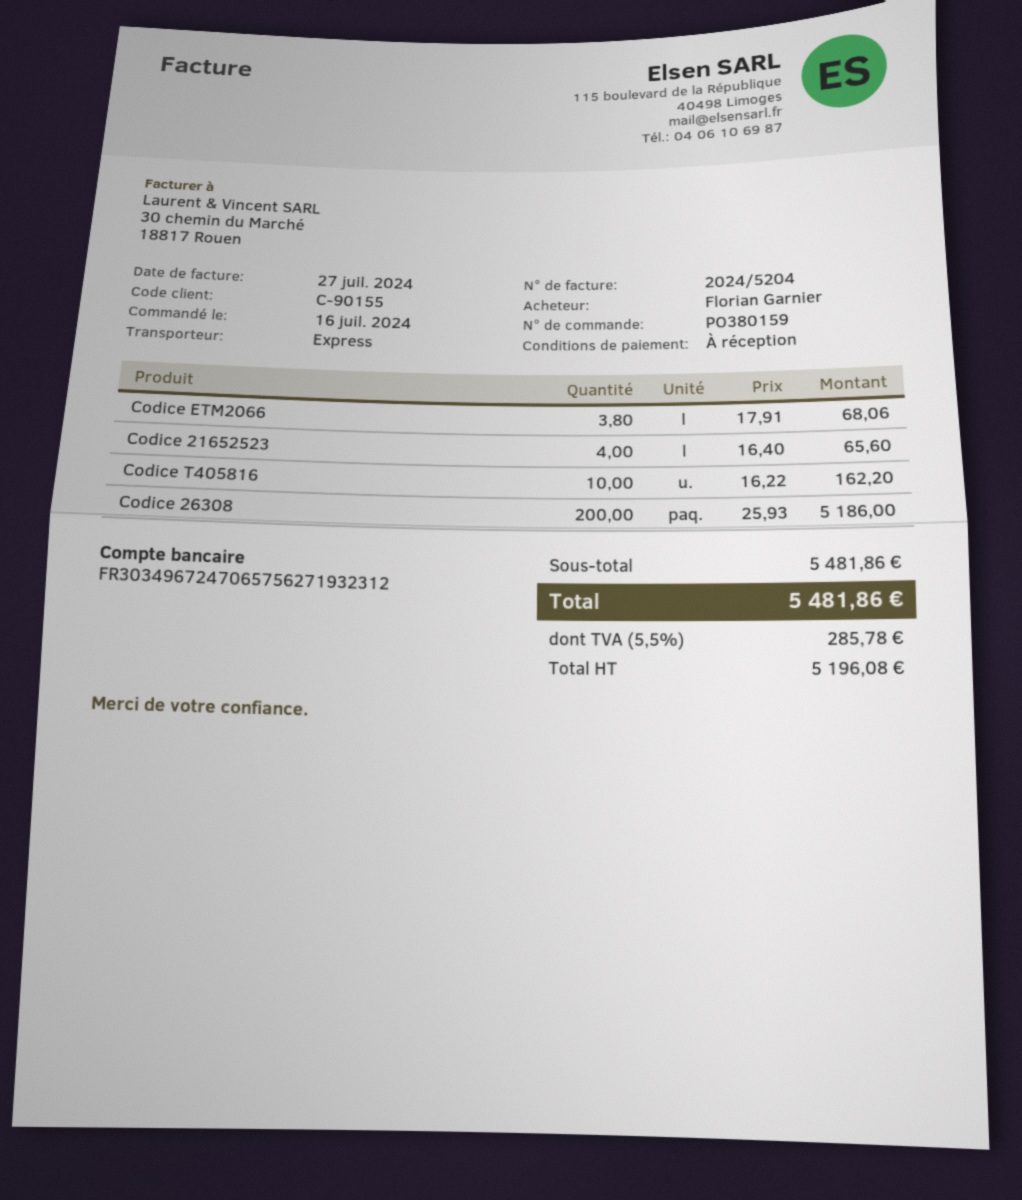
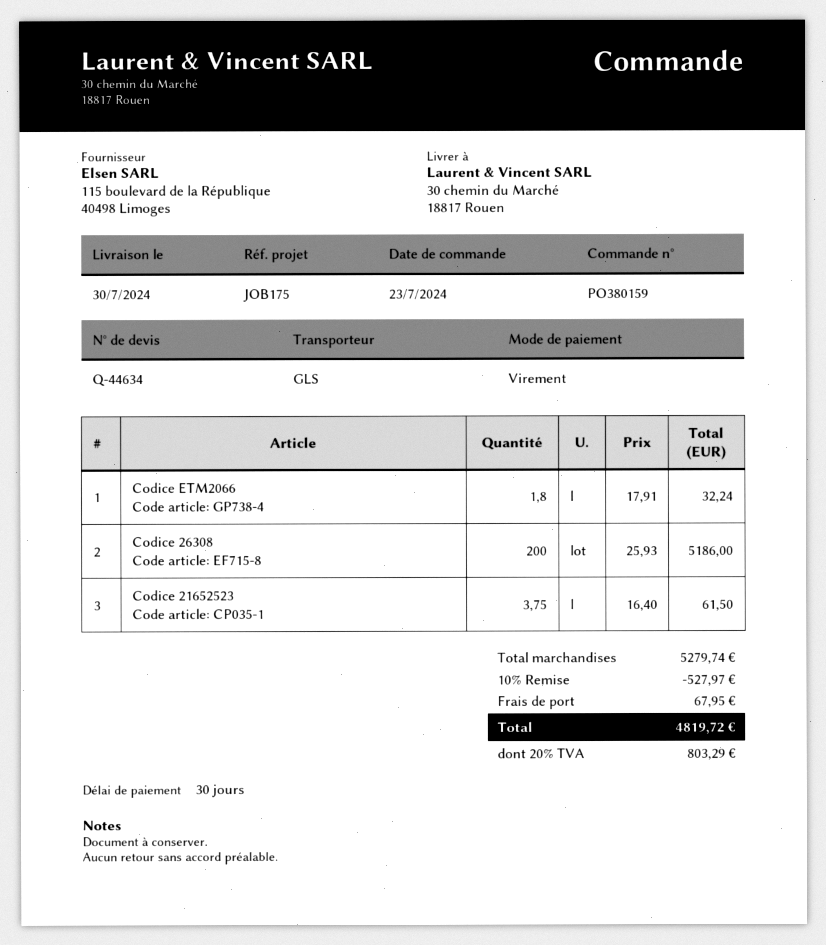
order date: 2024-07-16 -> 2024-07-23
payment terms: on receipt -> 30 days
shipping method: express -> GLS
Codice ETM2066: 3.8 x 17.91 = 68.06 -> 1.8 x 17.91 = 32.24
Codice 21652523: 4 x 16.40 = 65.60 -> 3.75 x 16.40 = 61.50
Codice T405816: 10 x 16.22 = 162.20 -> none
subtotal: 5481.86 -> 5279.74
discount: none -> 10% = 527.97
shipping: none -> 67.95
tax: 5.5% = 285.78 -> 20% = 803.29
total: 5481.86 -> 4819.72

